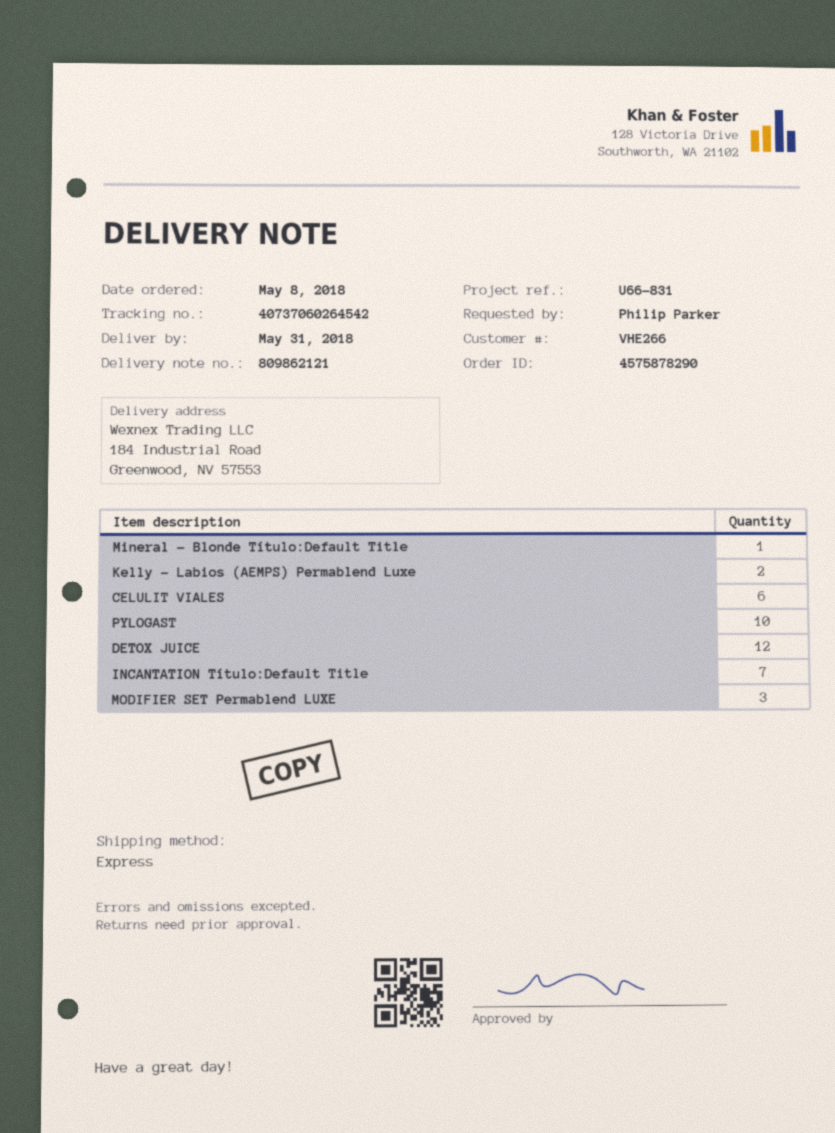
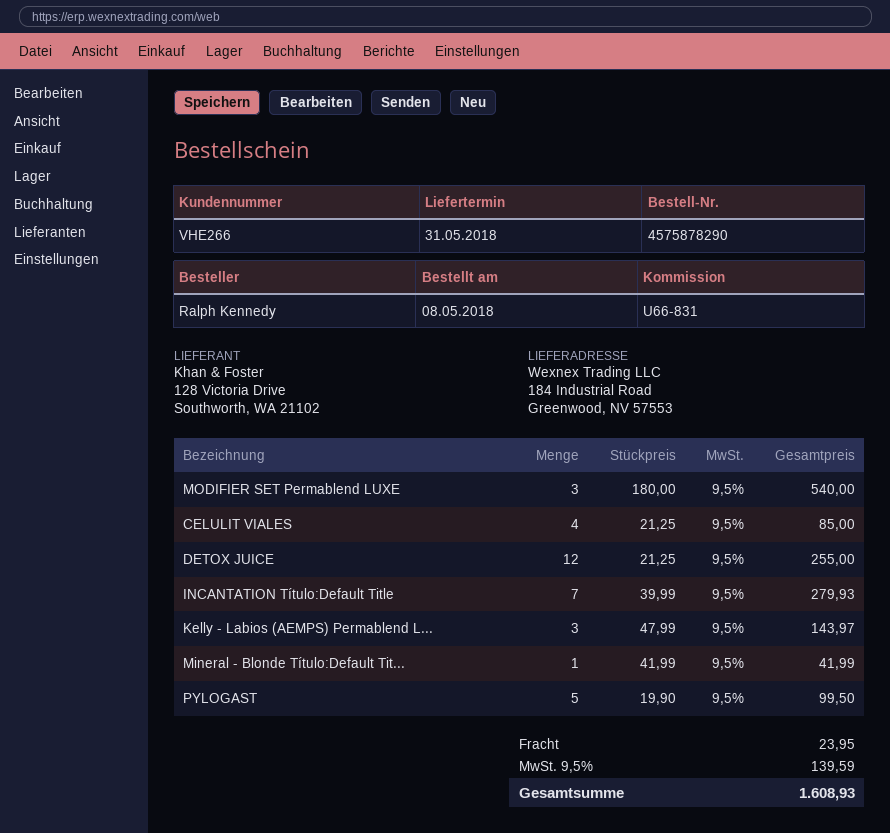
ordered by: Philip Parker -> Ralph Kennedy
Kelly - Labios (AEMPS) Permablend Luxe: 2 -> 3
CELULIT VIALES: 6 -> 4
PYLOGAST: 10 -> 5

